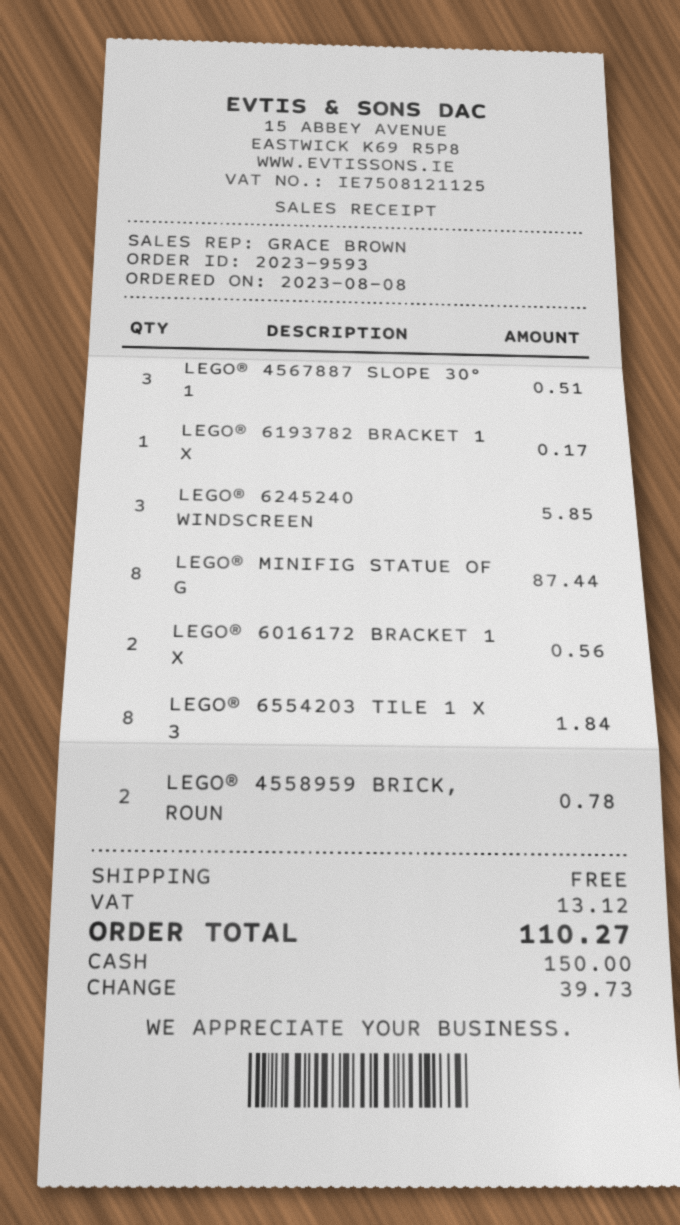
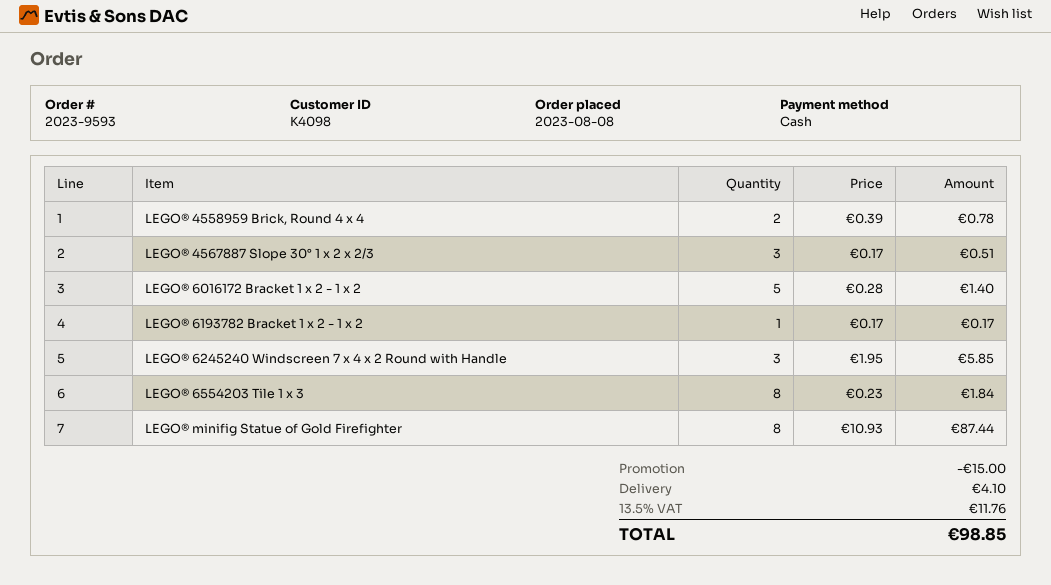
LEGO® 6016172 BRACKET 1 X: 2 for 0.56 -> 5 for 1.40
discount: none -> 15.00
shipping: 0.00 -> 4.10
tax: 13.12 -> 11.76
total: 110.27 -> 98.85

